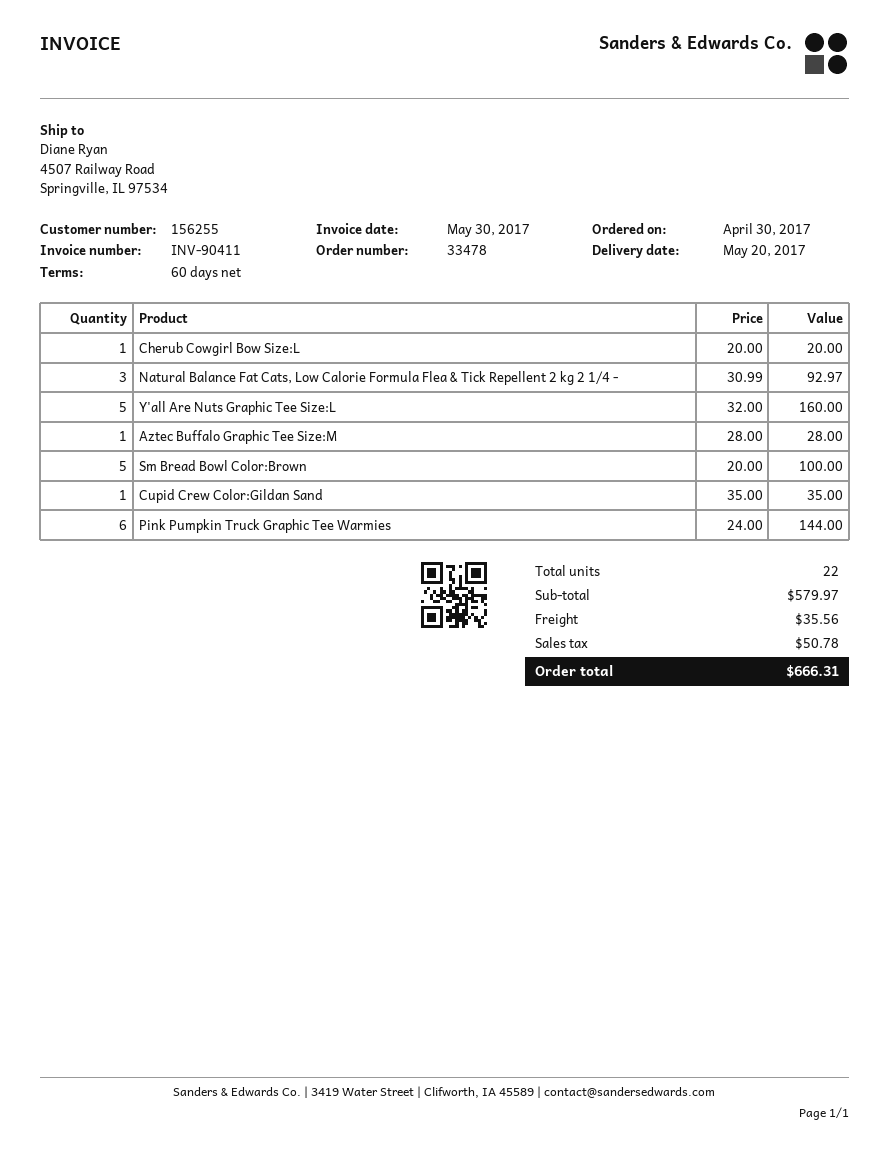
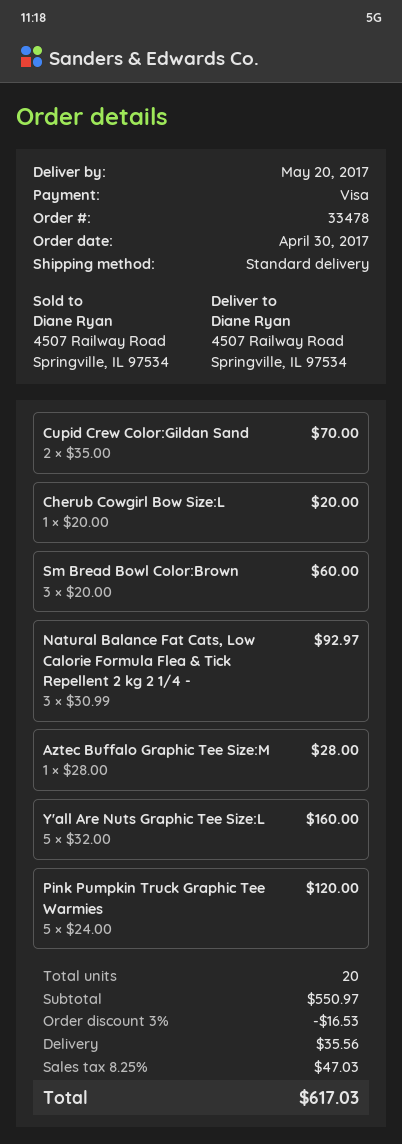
Sm Bread Bowl Color:Brown: 5 x 20.00 = 100.00 -> 3 x 20.00 = 60.00
Cupid Crew Color:Gildan Sand: 1 x 35.00 = 35.00 -> 2 x 35.00 = 70.00
Pink Pumpkin Truck Graphic Tee Warmies: 6 x 24.00 = 144.00 -> 5 x 24.00 = 120.00
total quantity: 22 -> 20
subtotal: 579.97 -> 550.97
discount: none -> 3% = 16.53
tax: 50.78 -> 47.03
total: 666.31 -> 617.03

